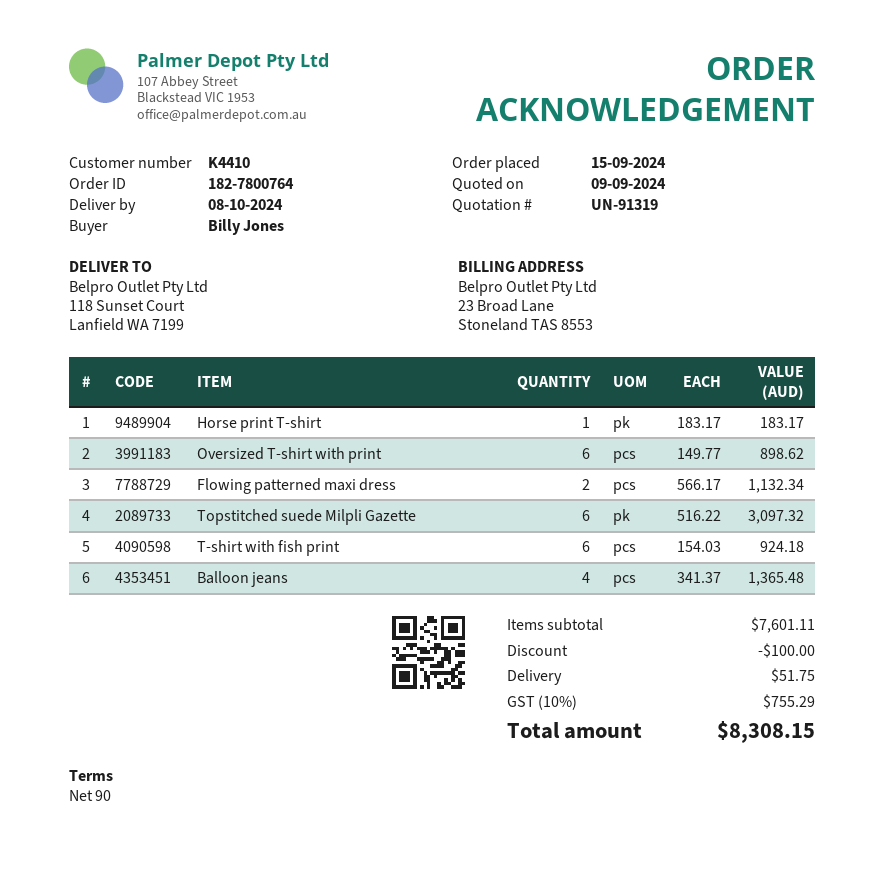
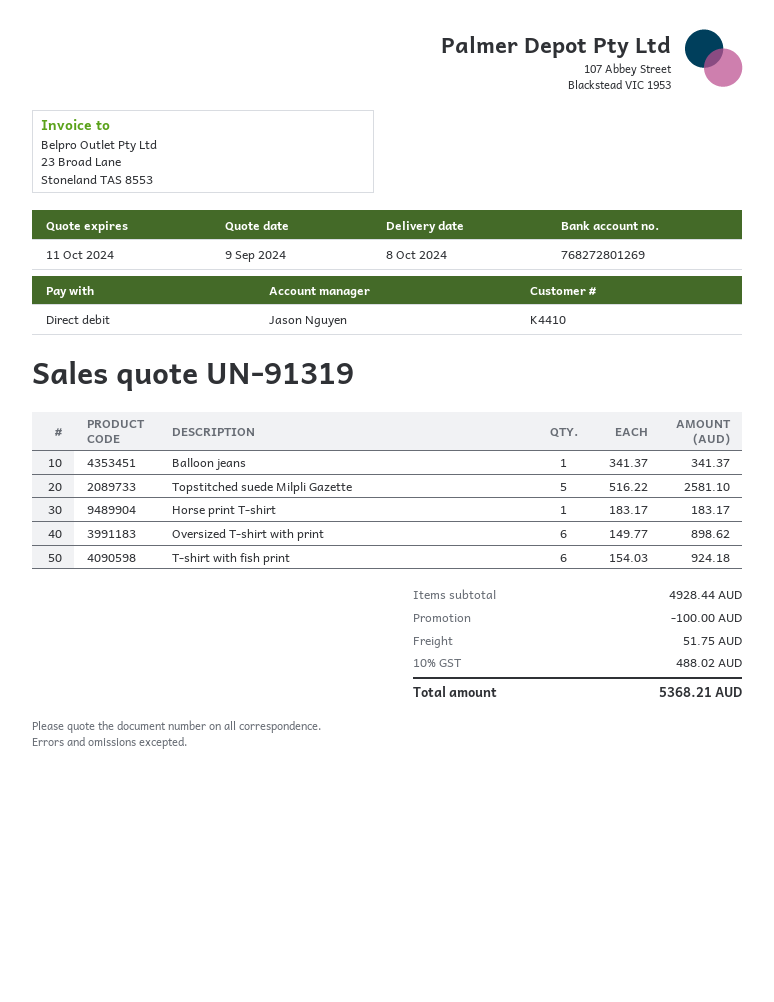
Flowing patterned maxi dress: 2 x 566.17 = 1132.34 -> none
Topstitched suede Milpli Gazette: 6 x 516.22 = 3097.32 -> 5 x 516.22 = 2581.10
Balloon jeans: 4 x 341.37 = 1365.48 -> 1 x 341.37 = 341.37
subtotal: 7601.11 -> 4928.44
tax: 10% = 755.29 -> 10% = 488.02
total: 8308.15 -> 5368.21

